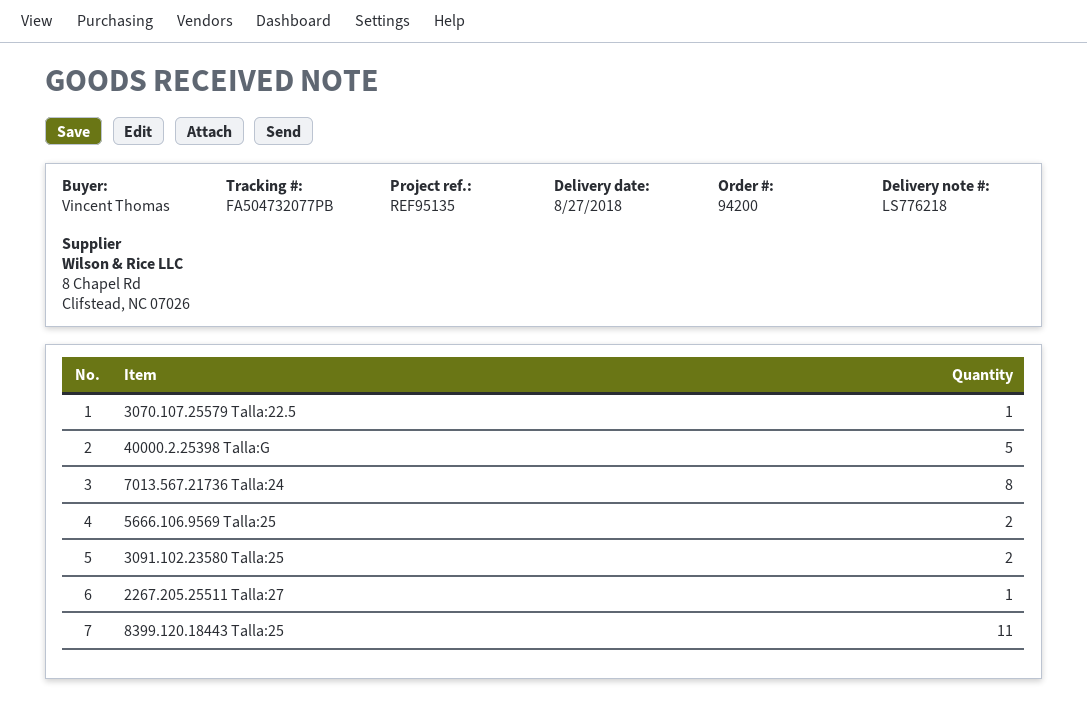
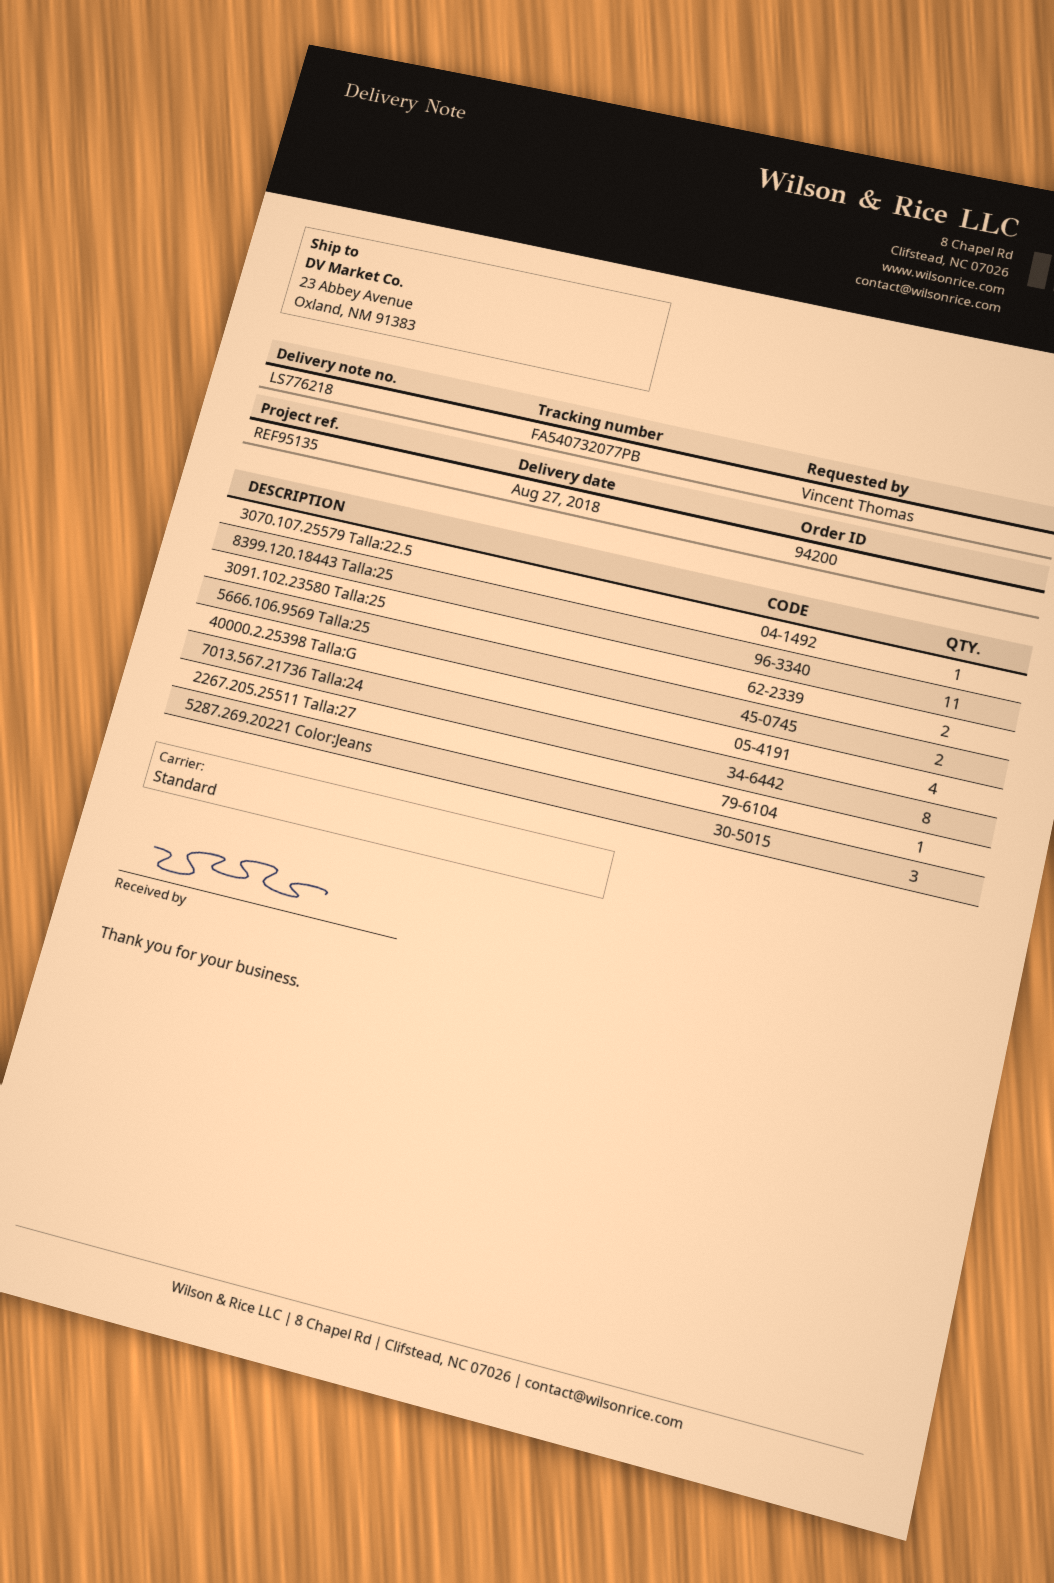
tracking number: FA504732077PB -> FA540732077PB
40000.2.25398 Talla:G: 5 -> 4
5287.269.20221 Color:Jeans: none -> 3

